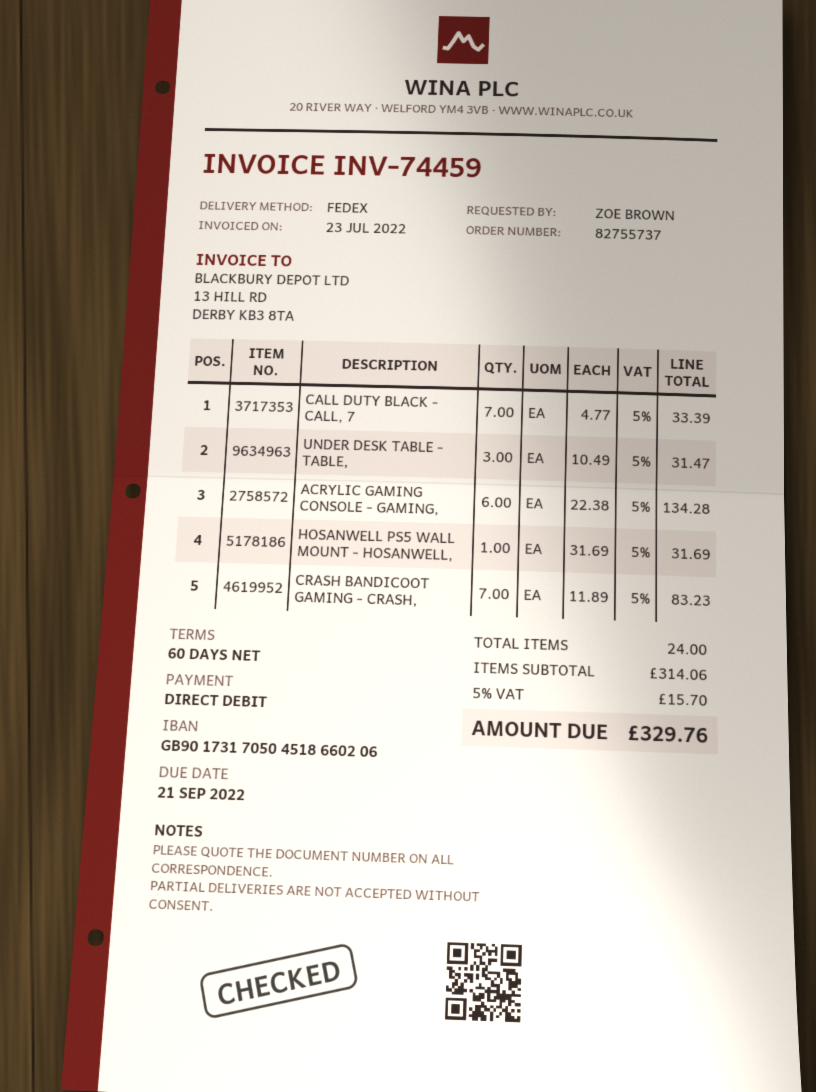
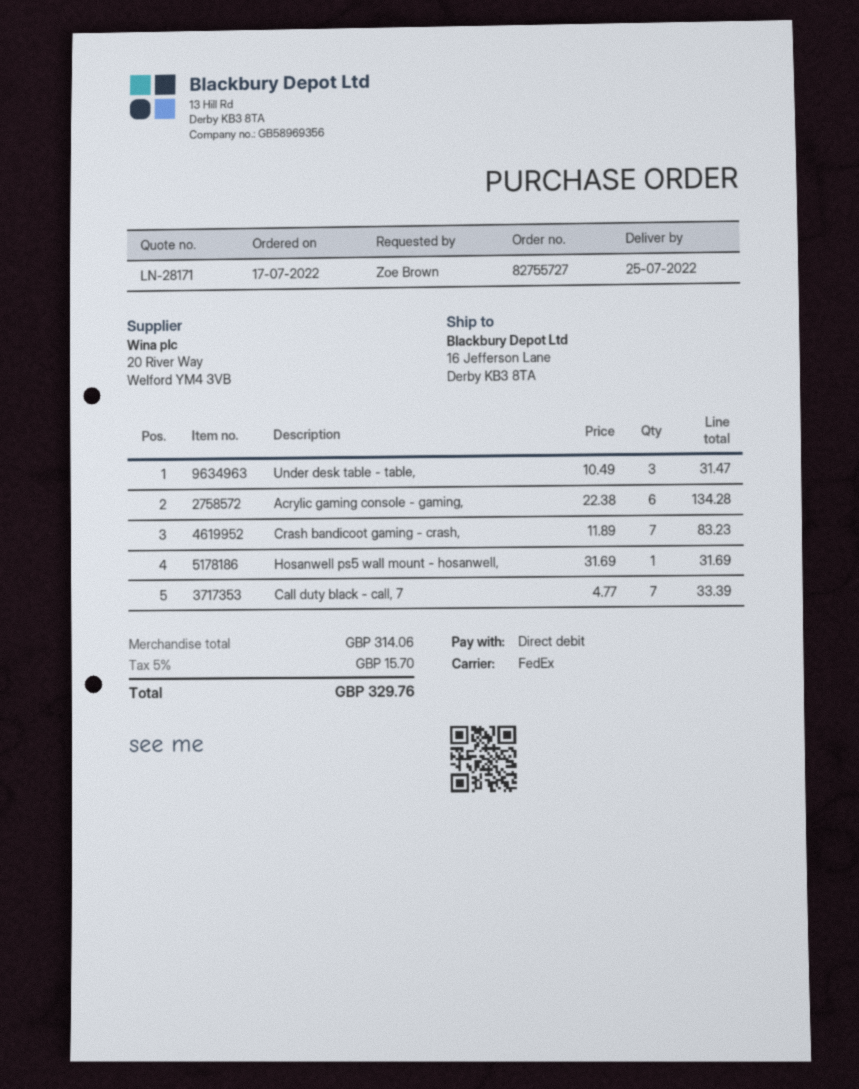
order number: 82755737 -> 82755727

